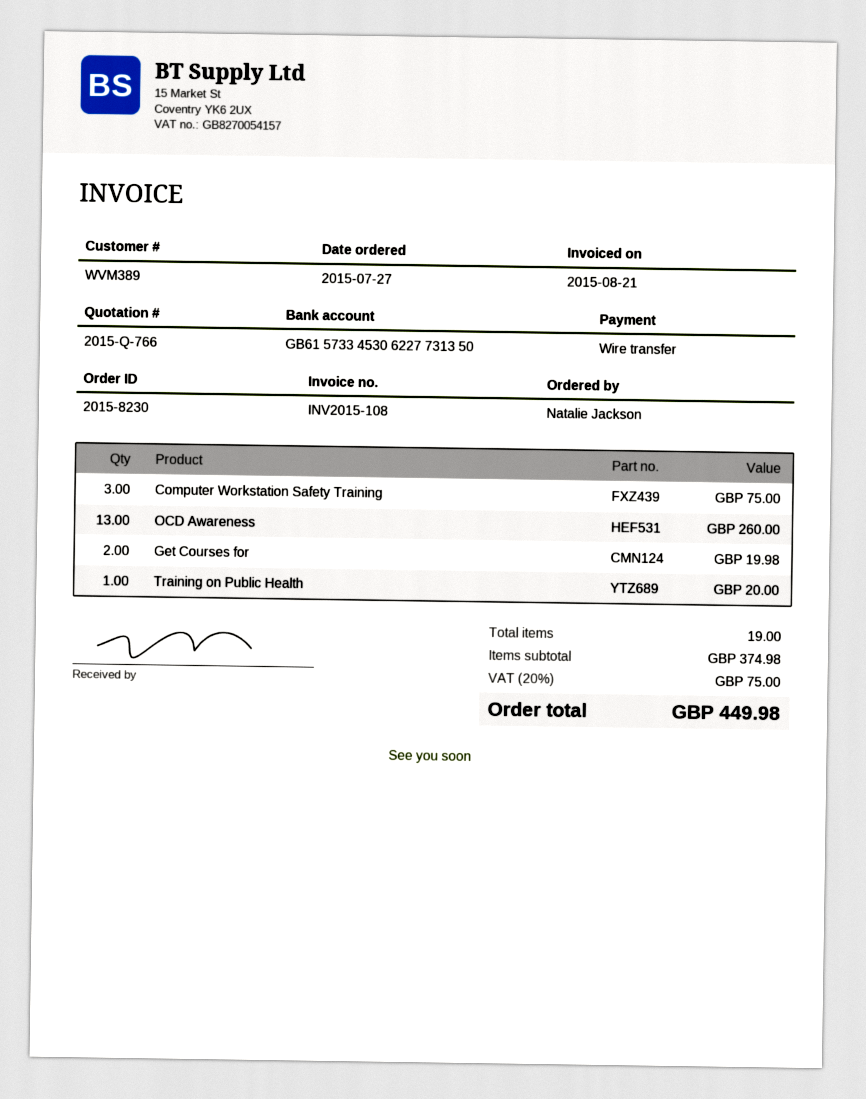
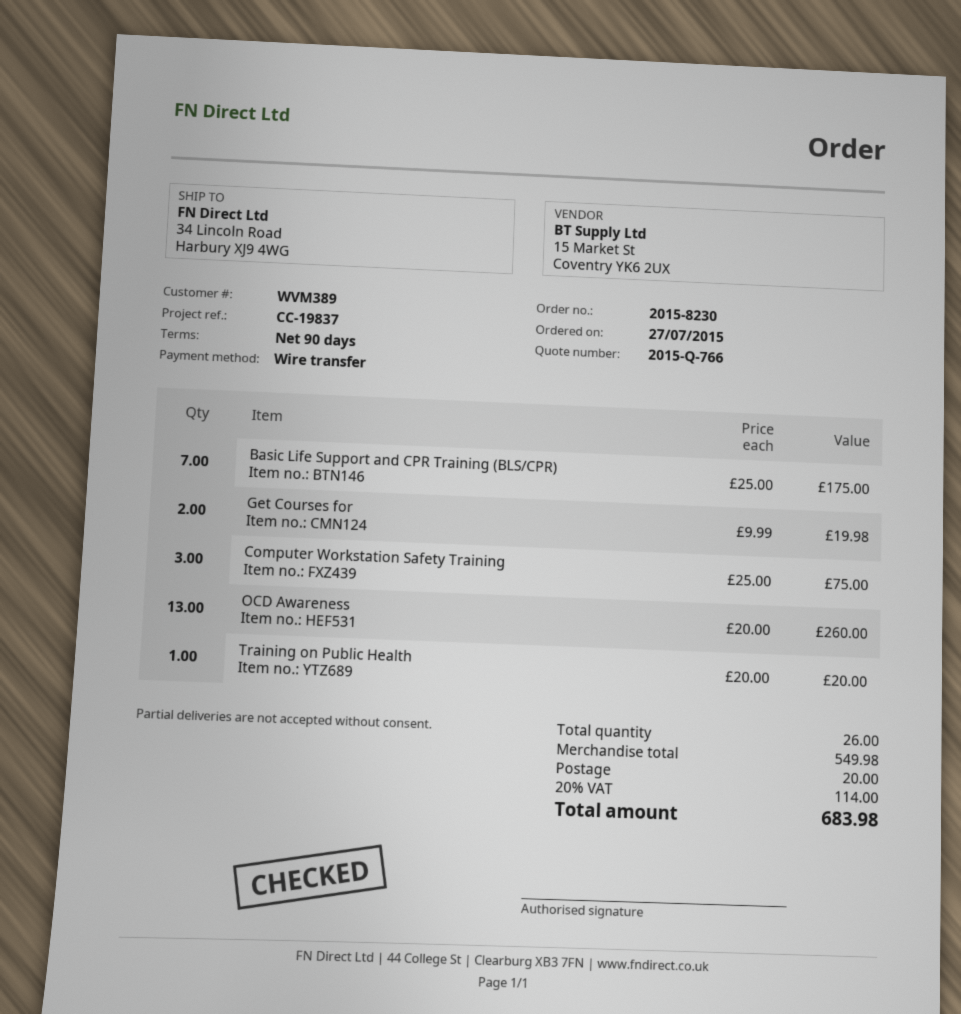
Basic Life Support and CPR Training (BLS/CPR): none -> 7 for 175.00
total quantity: 19 -> 26
subtotal: 374.98 -> 549.98
shipping: none -> 20.00
tax: 20% = 75.00 -> 20% = 114.00
total: 449.98 -> 683.98

